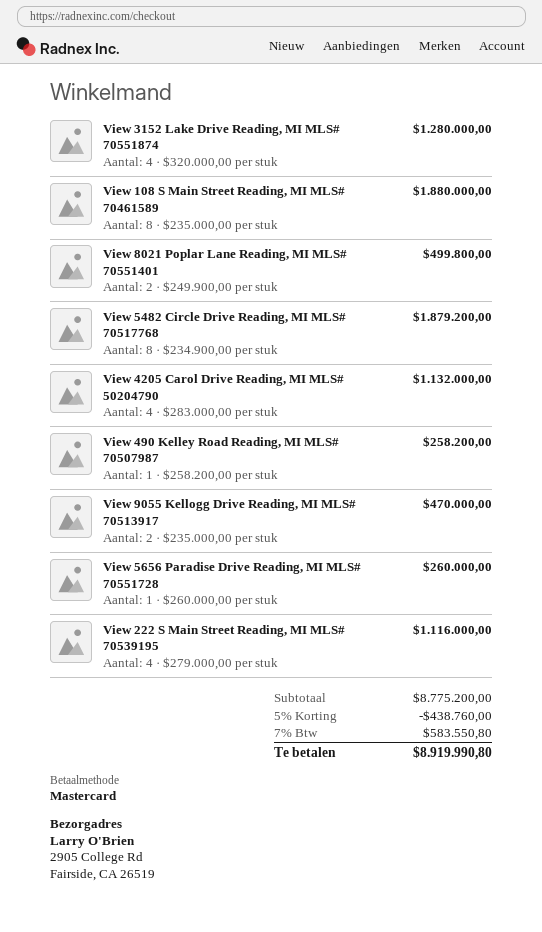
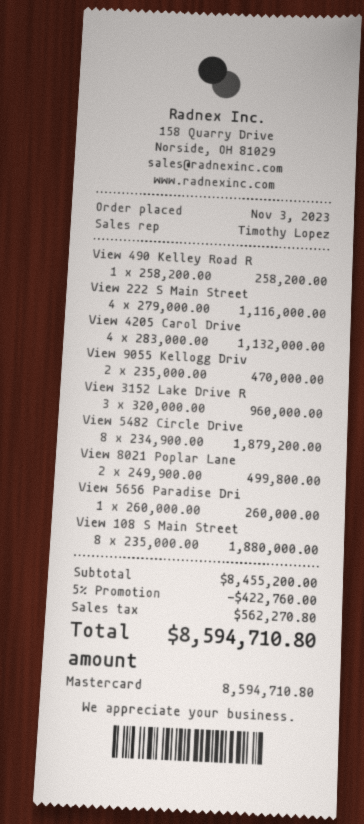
View 3152 Lake Drive Reading, MI MLS# 70551874: 4 x 320000.00 = 1280000.00 -> 3 x 320000.00 = 960000.00
subtotal: 8775200.00 -> 8455200.00
discount: 5% = 438760.00 -> 5% = 422760.00
tax: 583550.80 -> 562270.80
total: 8919990.80 -> 8594710.80

